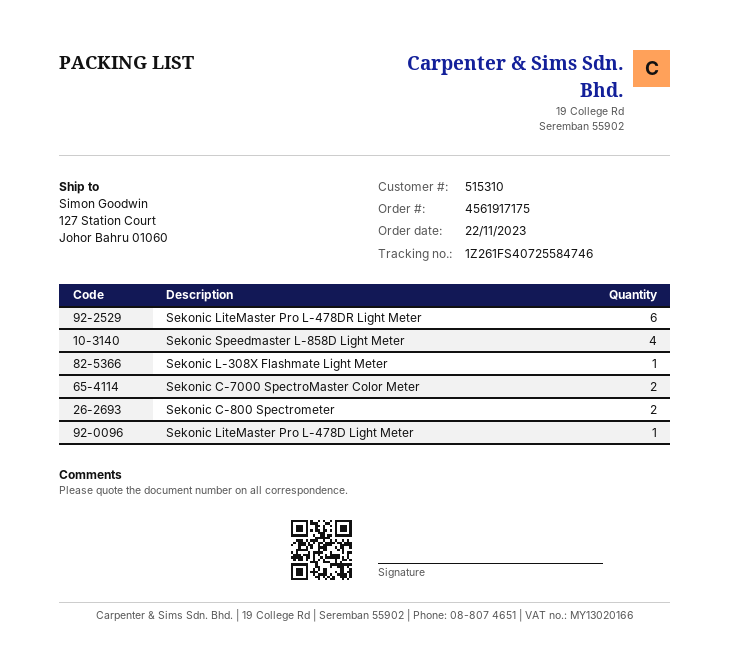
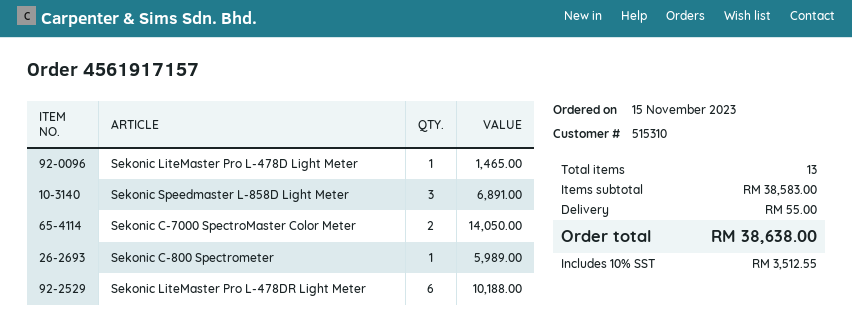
order number: 4561917175 -> 4561917157
order date: 2023-11-22 -> 2023-11-15
Sekonic Speedmaster L-858D Light Meter: 4 -> 3
Sekonic L-308X Flashmate Light Meter: 1 -> none
Sekonic C-800 Spectrometer: 2 -> 1

